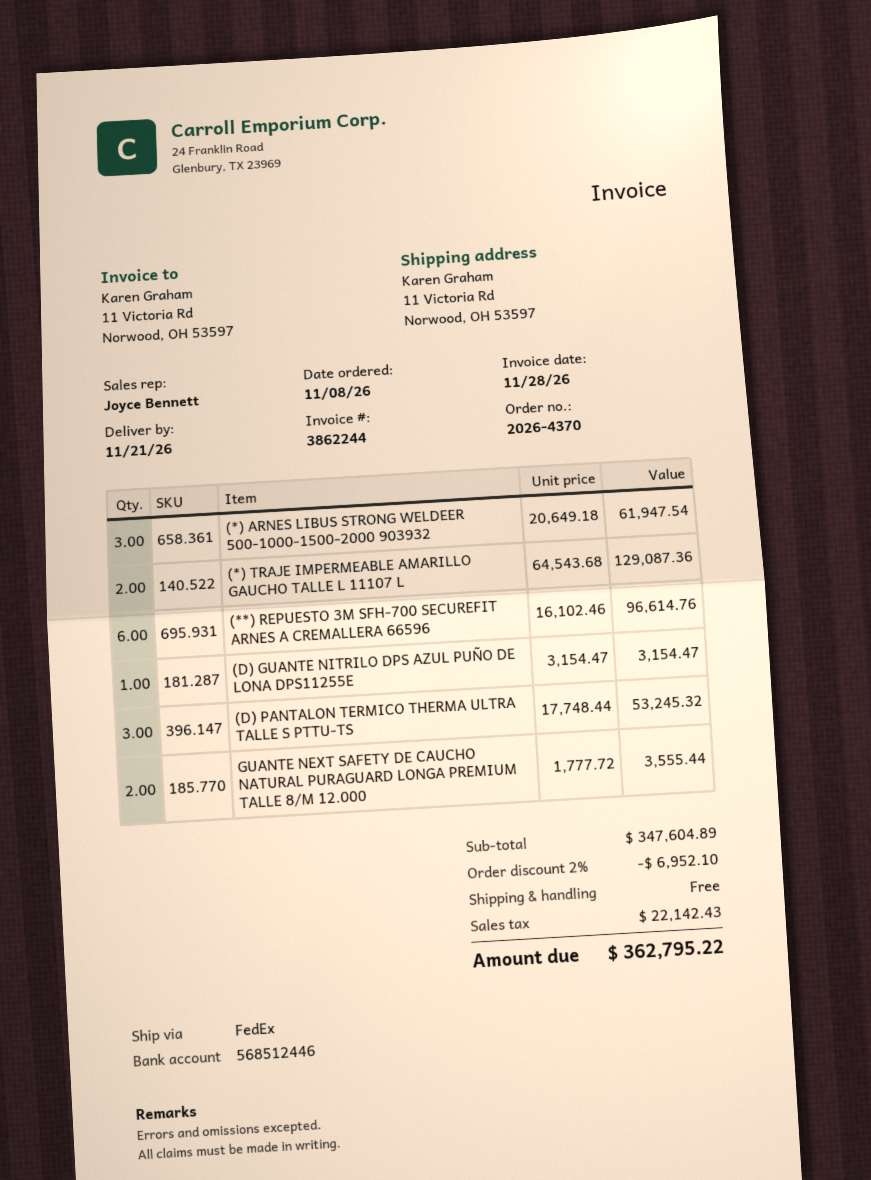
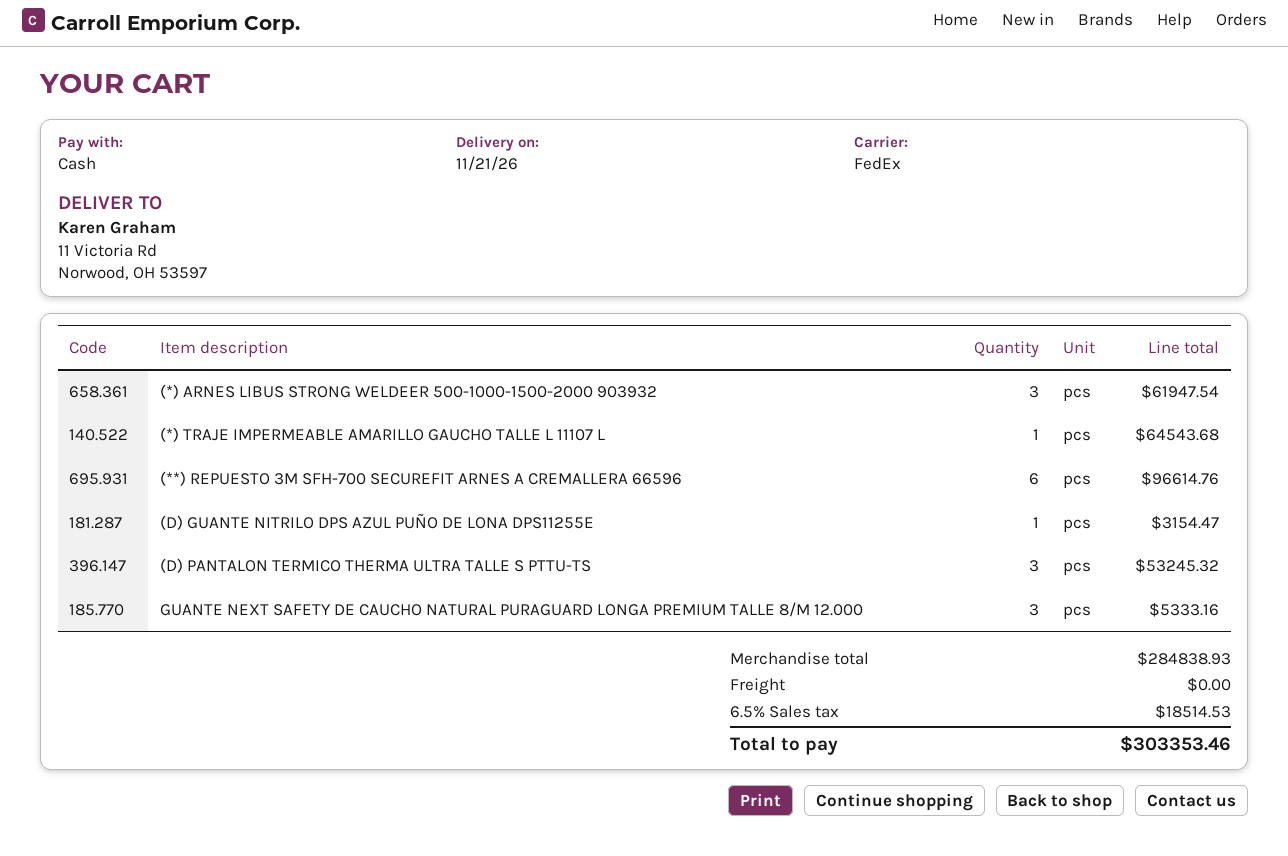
(*) TRAJE IMPERMEABLE AMARILLO GAUCHO TALLE L 11107 L: 2 for 129087.36 -> 1 for 64543.68
GUANTE NEXT SAFETY DE CAUCHO NATURAL PURAGUARD LONGA PREMIUM TALLE 8/M 12.000: 2 for 3555.44 -> 3 for 5333.16
subtotal: 347604.89 -> 284838.93
discount: 2% = 6952.10 -> none
tax: 22142.43 -> 18514.53
total: 362795.22 -> 303353.46

